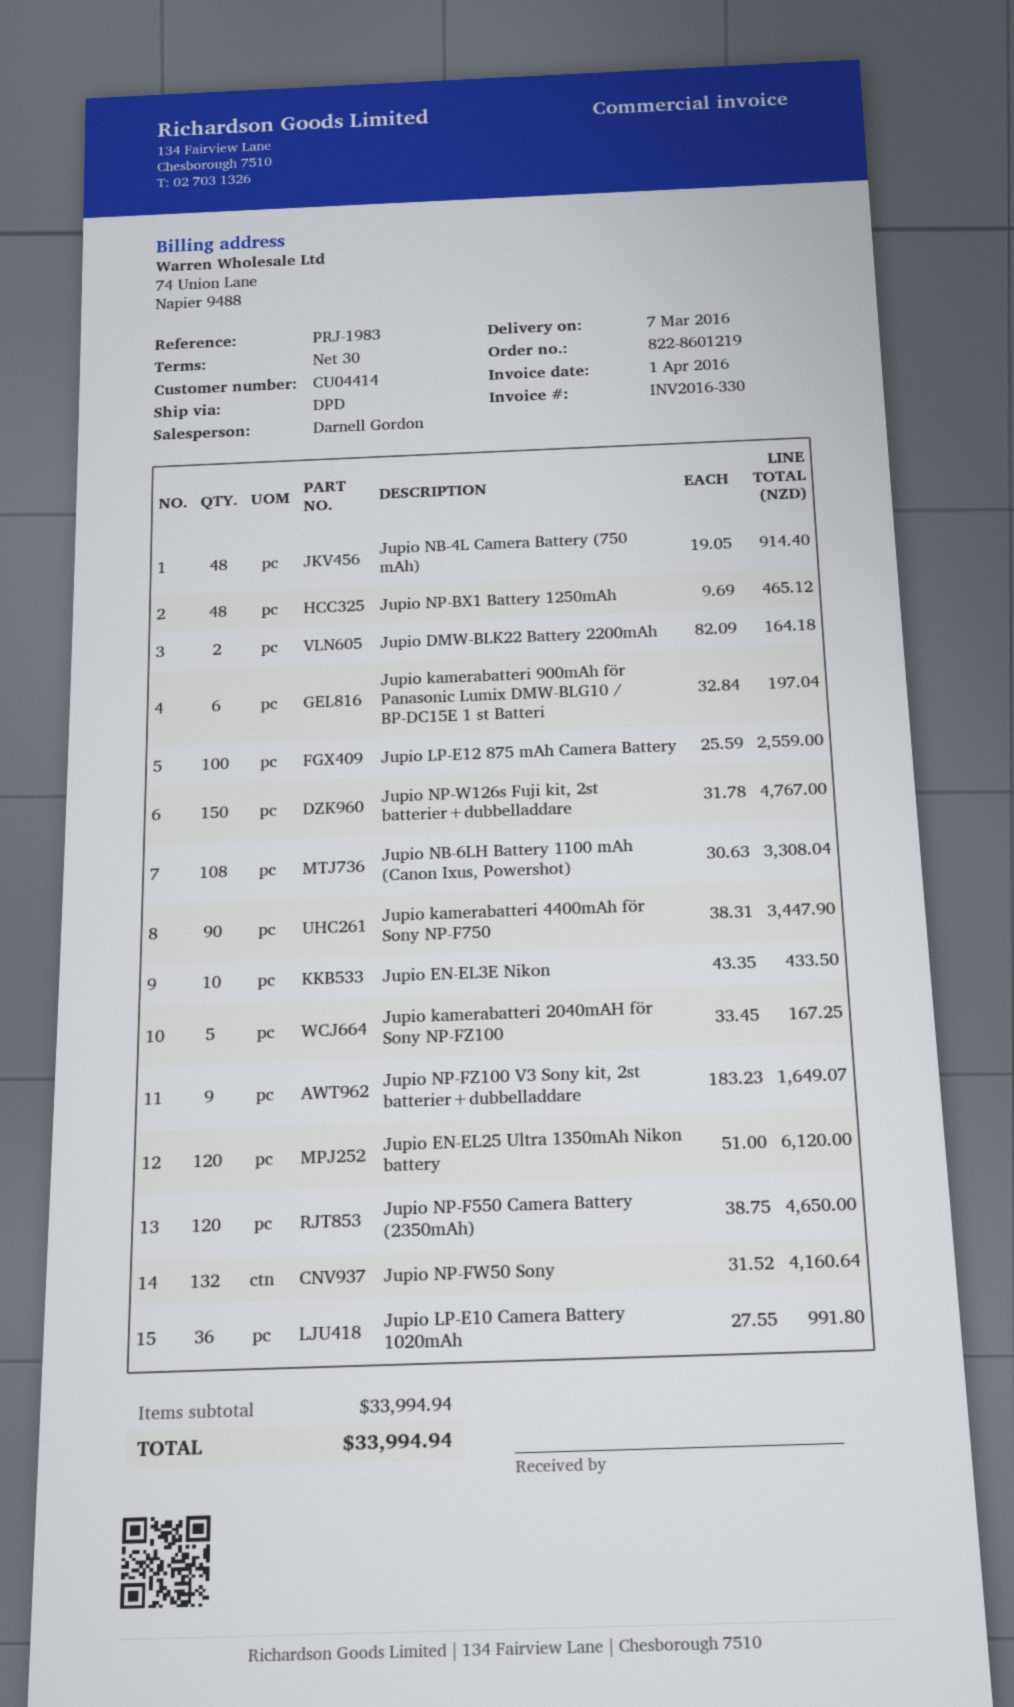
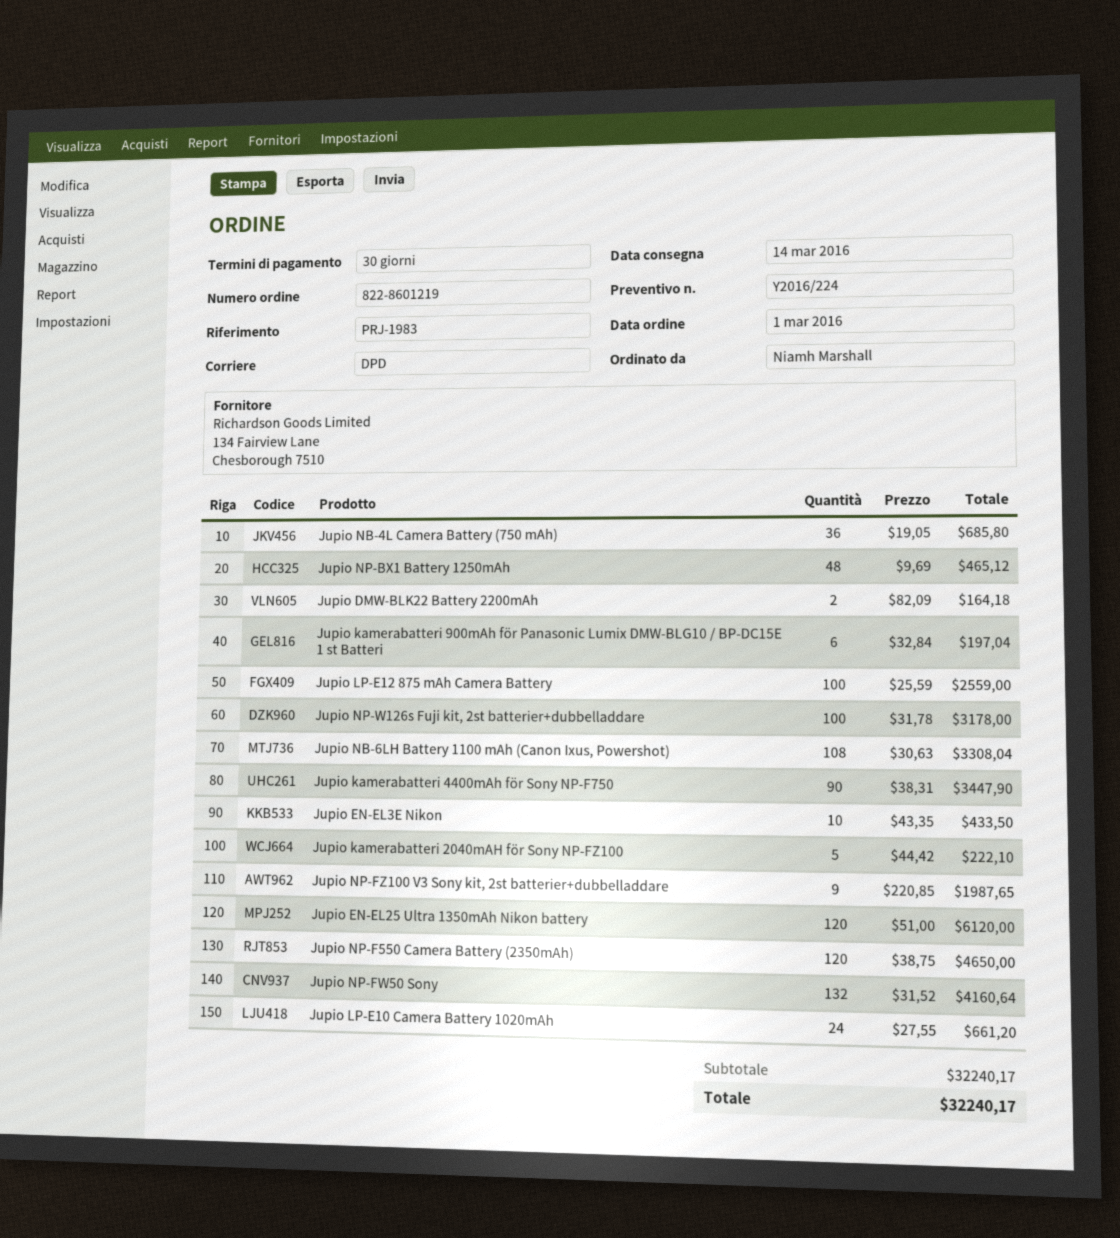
delivery date: 2016-03-07 -> 2016-03-14
Jupio NB-4L Camera Battery (750 mAh): 48 x 19.05 = 914.40 -> 36 x 19.05 = 685.80
Jupio NP-W126s Fuji kit, 2st batterier+dubbelladdare: 150 x 31.78 = 4767.00 -> 100 x 31.78 = 3178.00
Jupio kamerabatteri 2040mAH för Sony NP-FZ100: 5 x 33.45 = 167.25 -> 5 x 44.42 = 222.10
Jupio NP-FZ100 V3 Sony kit, 2st batterier+dubbelladdare: 9 x 183.23 = 1649.07 -> 9 x 220.85 = 1987.65
Jupio LP-E10 Camera Battery 1020mAh: 36 x 27.55 = 991.80 -> 24 x 27.55 = 661.20
subtotal: 33994.94 -> 32240.17
total: 33994.94 -> 32240.17

